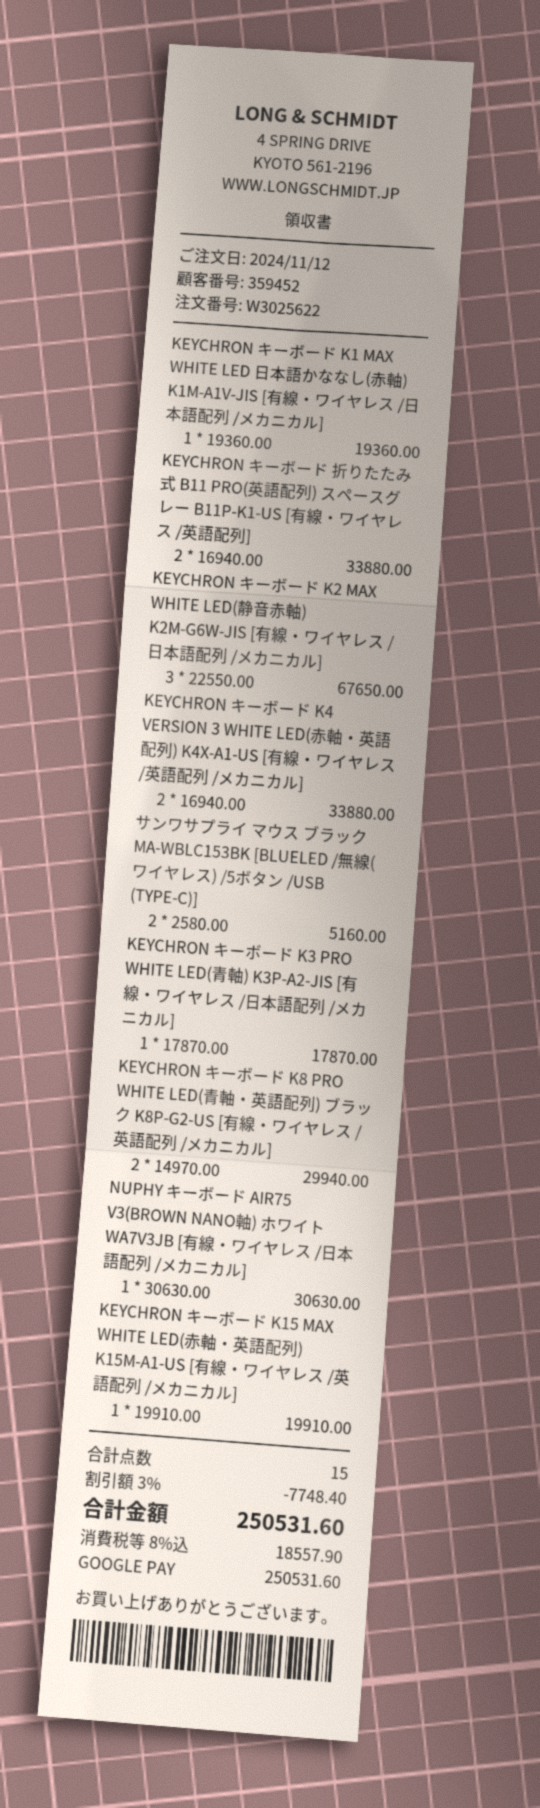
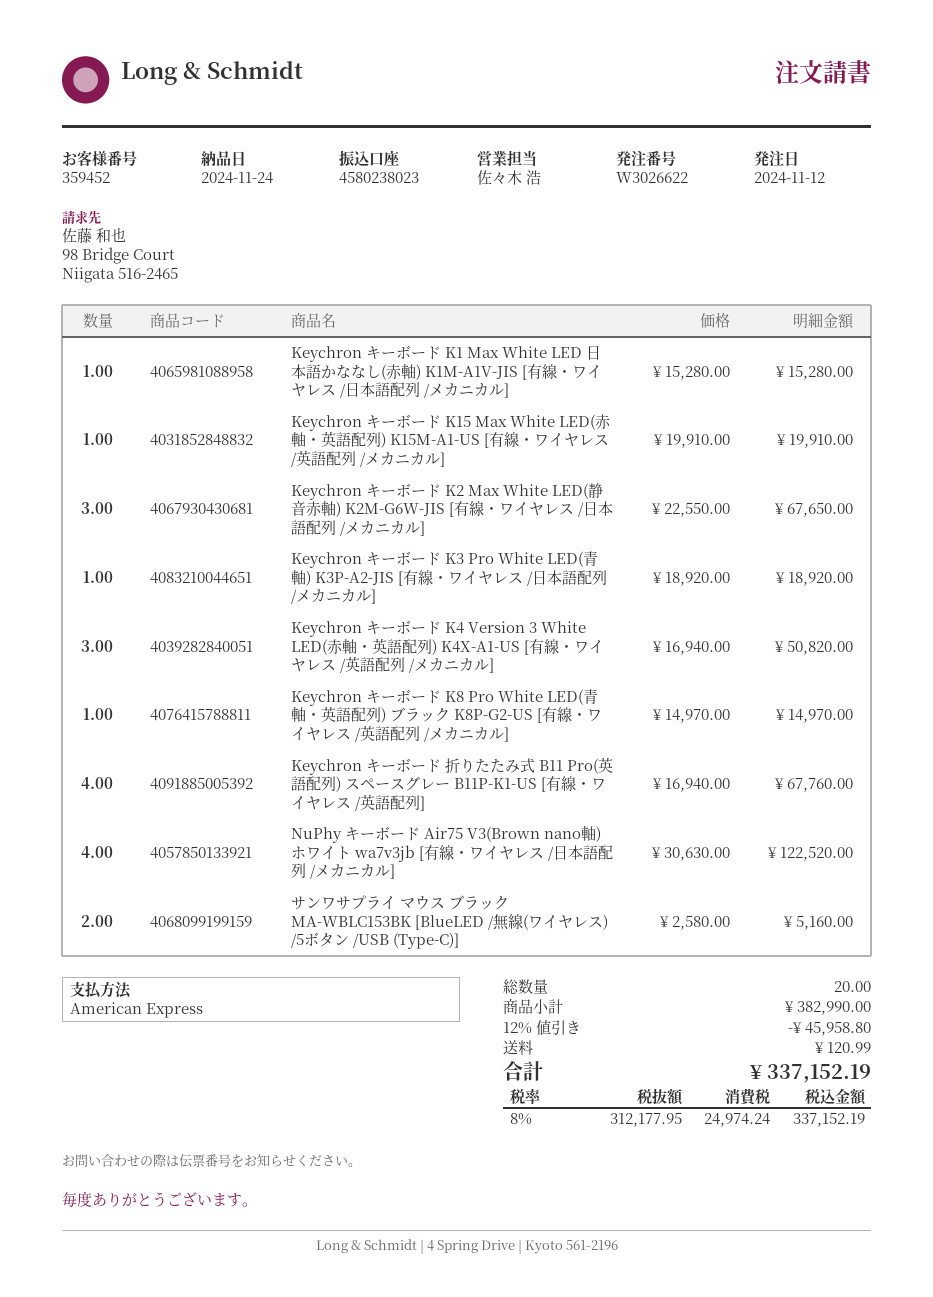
order number: W3025622 -> W3026622
payment method: Google Pay -> American Express
KEYCHRON キーボード K1 MAX WHITE LED 日本語かななし(赤軸) K1M-A1V-JIS [有線・ワイヤレス /日本語配列 /メカニカル]: 1 x 19360.00 = 19360.00 -> 1 x 15280.00 = 15280.00
KEYCHRON キーボード 折りたたみ式 B11 PRO(英語配列) スペースグレー B11P-K1-US [有線・ワイヤレス /英語配列]: 2 x 16940.00 = 33880.00 -> 4 x 16940.00 = 67760.00
KEYCHRON キーボード K4 VERSION 3 WHITE LED(赤軸・英語配列) K4X-A1-US [有線・ワイヤレス /英語配列 /メカニカル]: 2 x 16940.00 = 33880.00 -> 3 x 16940.00 = 50820.00
KEYCHRON キーボード K3 PRO WHITE LED(青軸) K3P-A2-JIS [有線・ワイヤレス /日本語配列 /メカニカル]: 1 x 17870.00 = 17870.00 -> 1 x 18920.00 = 18920.00
KEYCHRON キーボード K8 PRO WHITE LED(青軸・英語配列) ブラック K8P-G2-US [有線・ワイヤレス /英語配列 /メカニカル]: 2 x 14970.00 = 29940.00 -> 1 x 14970.00 = 14970.00
NUPHY キーボード AIR75 V3(BROWN NANO軸) ホワイト WA7V3JB [有線・ワイヤレス /日本語配列 /メカニカル]: 1 x 30630.00 = 30630.00 -> 4 x 30630.00 = 122520.00
total quantity: 15 -> 20
discount: 3% = 7748.40 -> 12% = 45958.80
shipping: none -> 120.99
tax: 8% = 18557.90 -> 8% = 24974.24
total: 250531.60 -> 337152.19

